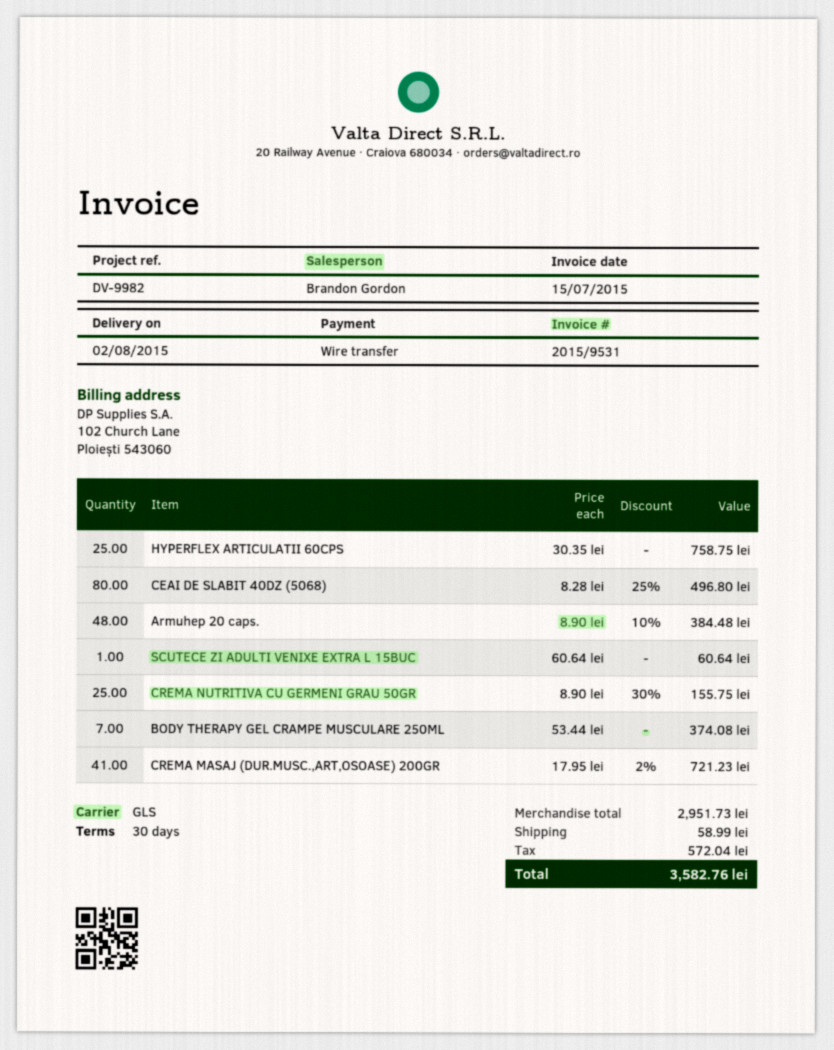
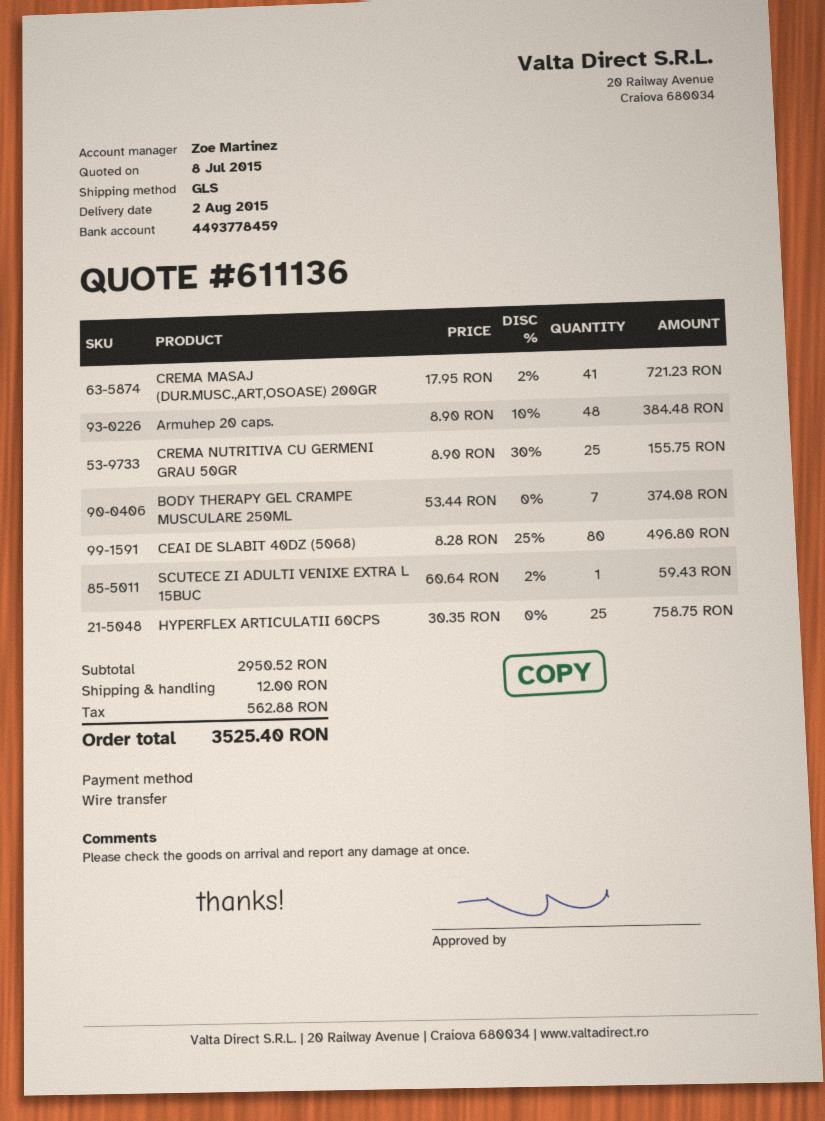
sales rep: Brandon Gordon -> Zoe Martinez
SCUTECE ZI ADULTI VENIXE EXTRA L 15BUC: 1 x 60.64 = 60.64 -> 1 x 60.64 - 2% = 59.43
subtotal: 2951.73 -> 2950.52
shipping: 58.99 -> 12.00
tax: 572.04 -> 562.88
total: 3582.76 -> 3525.40

